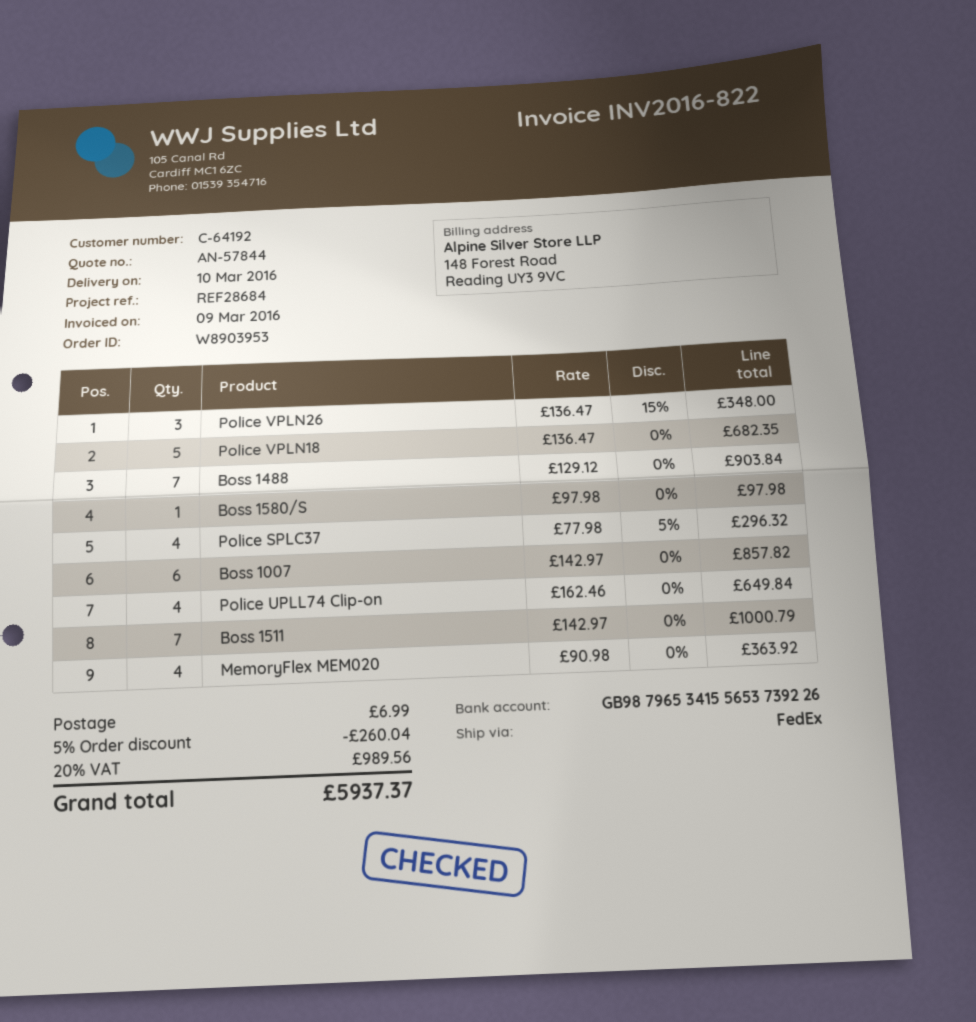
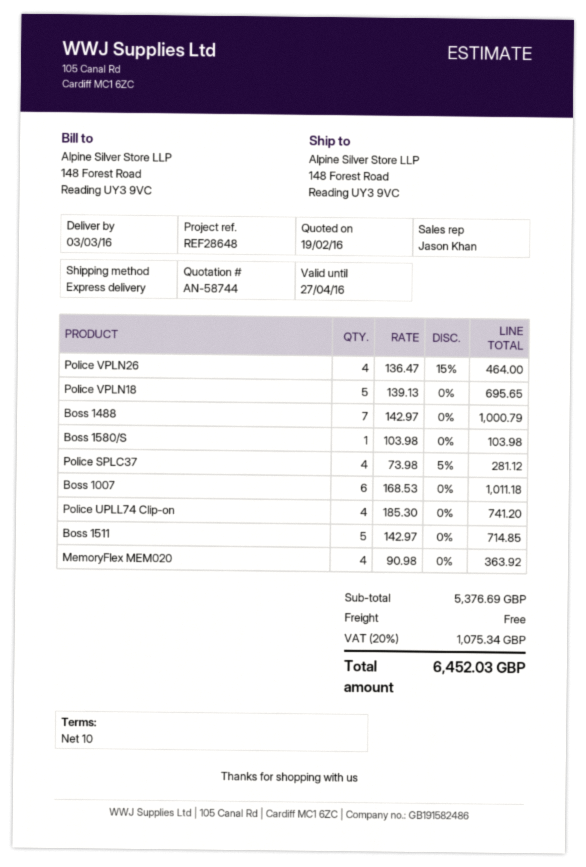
quote number: AN-57844 -> AN-58744
delivery date: 2016-03-10 -> 2016-03-03
reference: REF28684 -> REF28648
shipping method: FedEx -> express
Police VPLN26: 3 x 136.47 - 15% = 348.00 -> 4 x 136.47 - 15% = 464.00
Police VPLN18: 5 x 136.47 = 682.35 -> 5 x 139.13 = 695.65
Boss 1488: 7 x 129.12 = 903.84 -> 7 x 142.97 = 1000.79
Boss 1580/S: 1 x 97.98 = 97.98 -> 1 x 103.98 = 103.98
Police SPLC37: 4 x 77.98 - 5% = 296.32 -> 4 x 73.98 - 5% = 281.12
Boss 1007: 6 x 142.97 = 857.82 -> 6 x 168.53 = 1011.18
Police UPLL74 Clip-on: 4 x 162.46 = 649.84 -> 4 x 185.30 = 741.20
Boss 1511: 7 x 142.97 = 1000.79 -> 5 x 142.97 = 714.85
discount: 5% = 260.04 -> none
shipping: 6.99 -> 0.00
tax: 20% = 989.56 -> 20% = 1075.34
total: 5937.37 -> 6452.03

